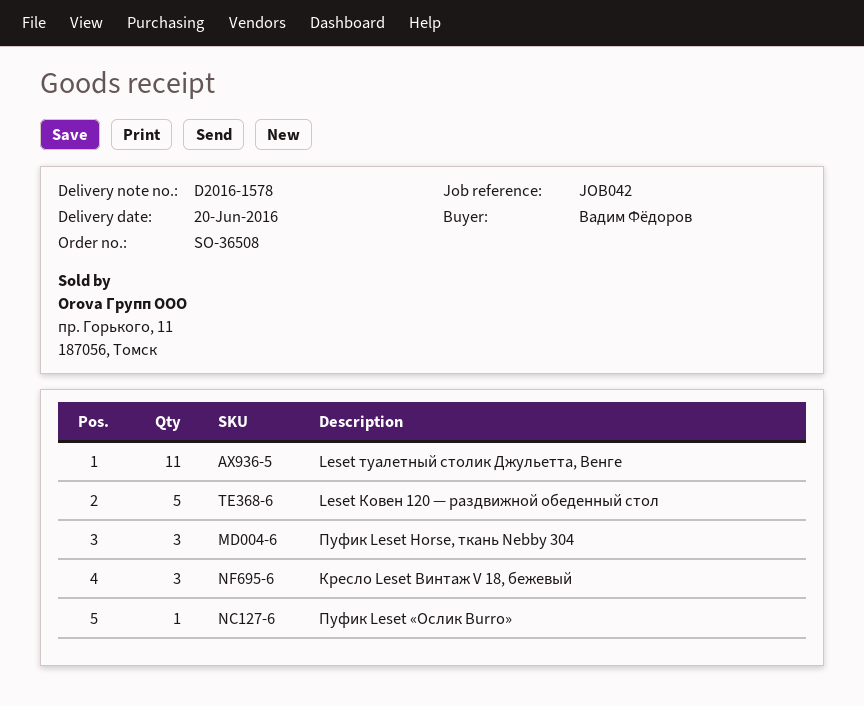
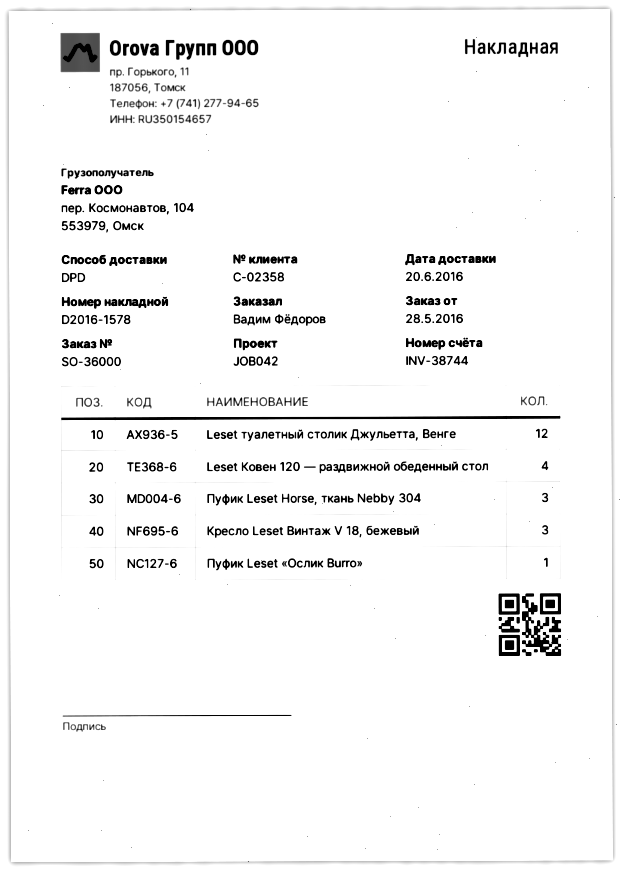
order number: SO-36508 -> SO-36000
Leset туалетный столик Джульетта, Венге: 11 -> 12
Leset Ковен 120 — раздвижной обеденный стол: 5 -> 4

